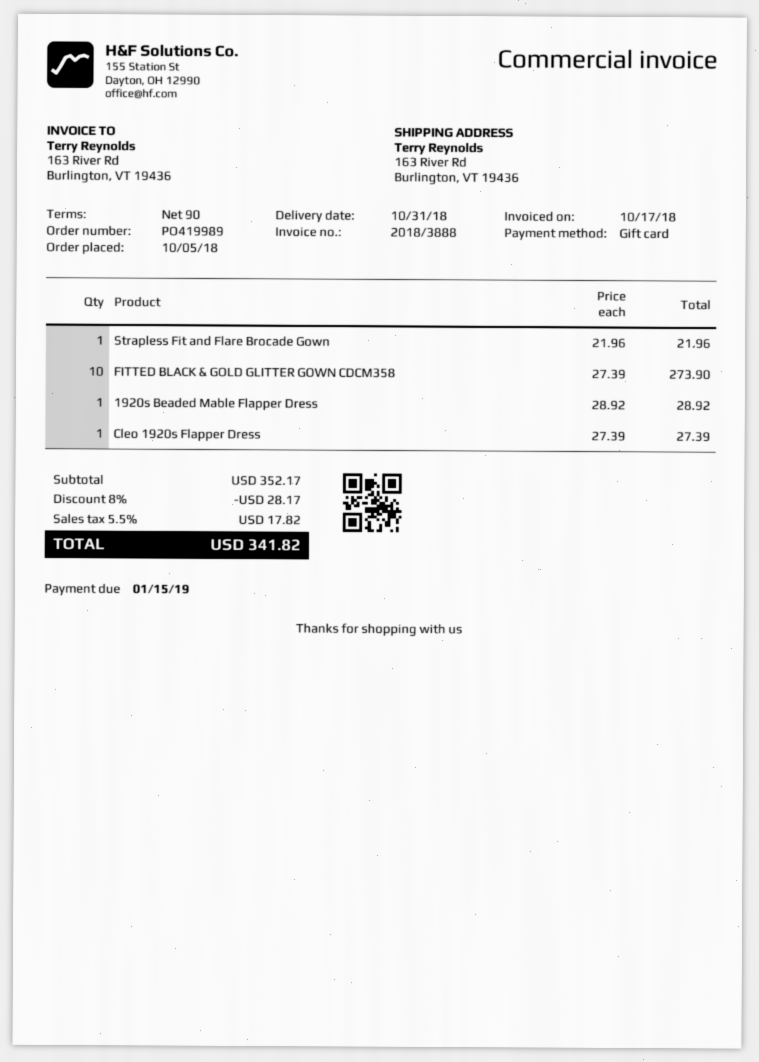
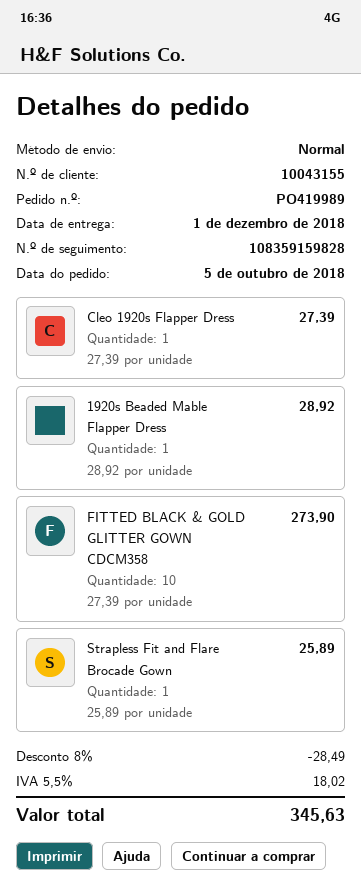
delivery date: 2018-10-31 -> 2018-12-01
Strapless Fit and Flare Brocade Gown: 1 x 21.96 = 21.96 -> 1 x 25.89 = 25.89
discount: 8% = 28.17 -> 8% = 28.49
tax: 5.5% = 17.82 -> 5.5% = 18.02
total: 341.82 -> 345.63

